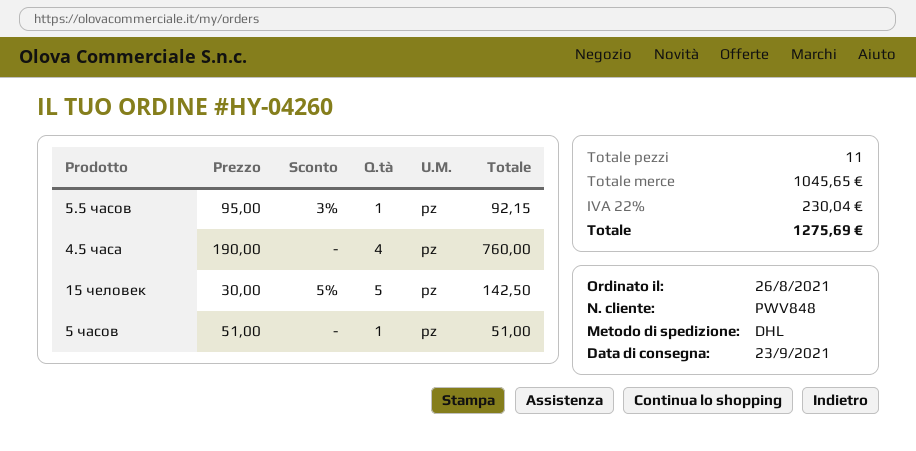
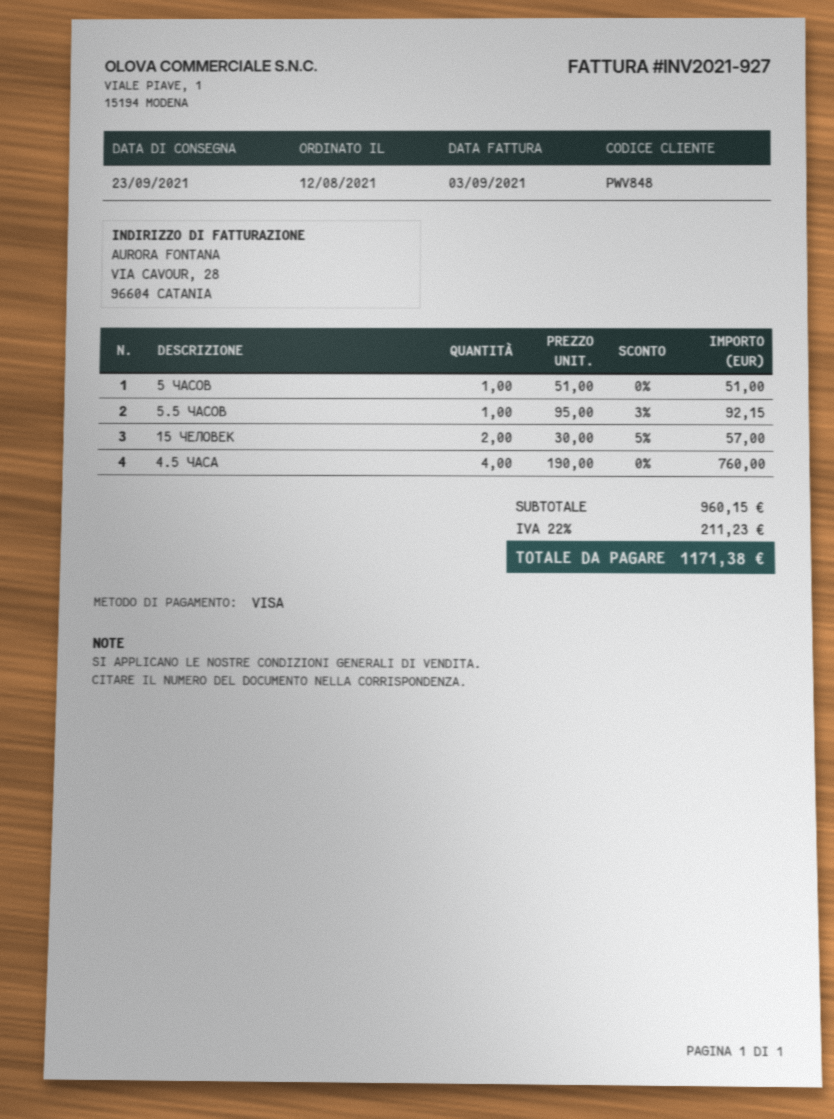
order date: 2021-08-26 -> 2021-08-12
15 человек: 5 x 30.00 - 5% = 142.50 -> 2 x 30.00 - 5% = 57.00
subtotal: 1045.65 -> 960.15
tax: 22% = 230.04 -> 22% = 211.23
total: 1275.69 -> 1171.38

